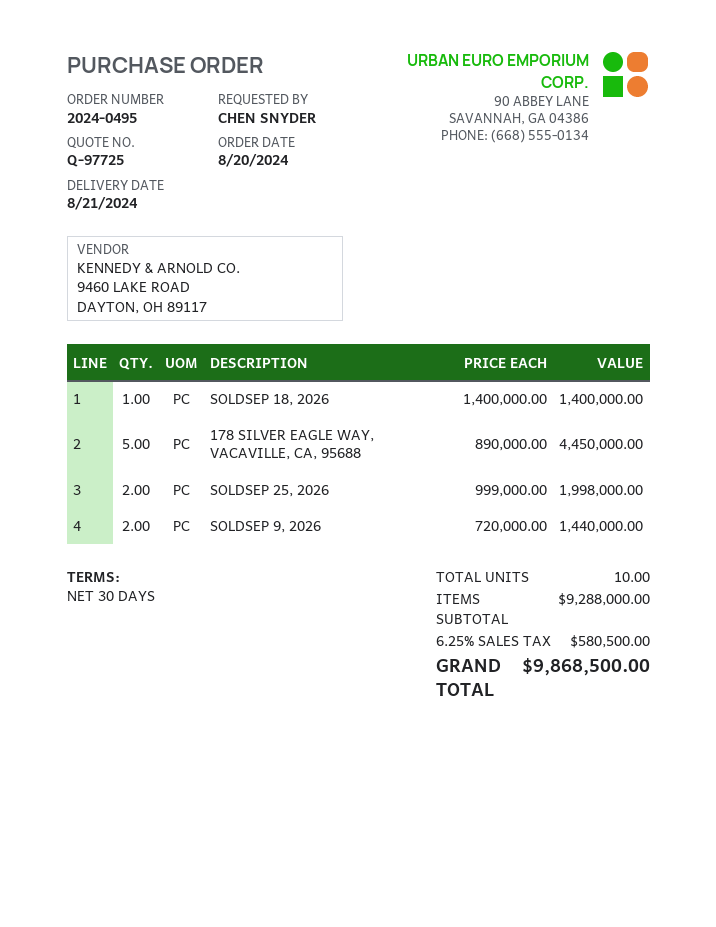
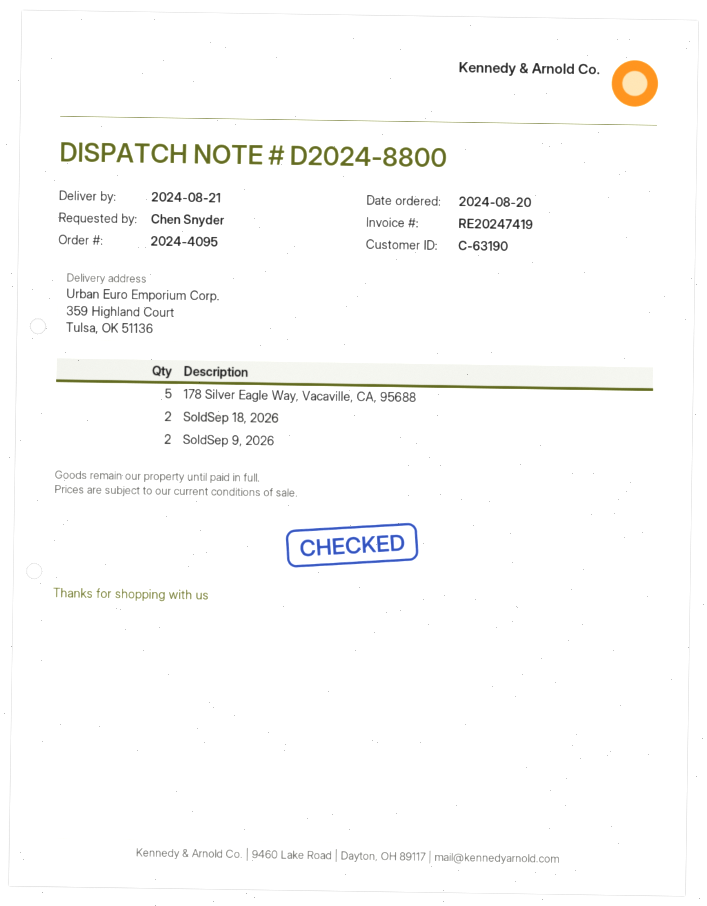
order number: 2024-0495 -> 2024-4095
SOLDSEP 18, 2026: 1 -> 2
SOLDSEP 25, 2026: 2 -> none

